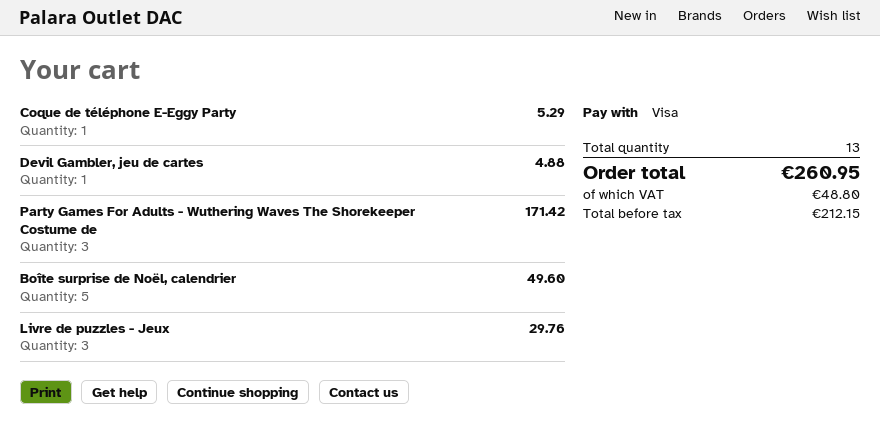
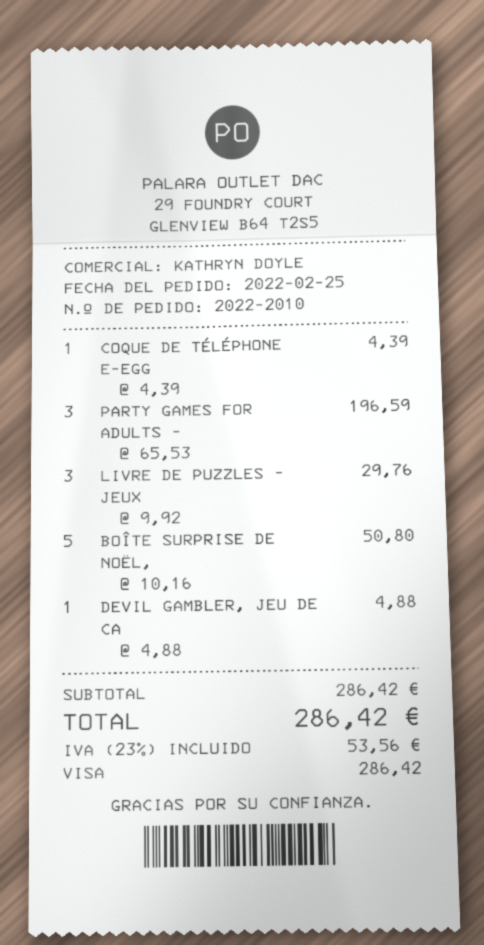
Coque de téléphone E-Eggy Party: 1 for 5.29 -> 1 for 4.39
Party Games For Adults - Wuthering Waves The Shorekeeper Costume de: 3 for 171.42 -> 3 for 196.59
Boîte surprise de Noël, calendrier: 5 for 49.60 -> 5 for 50.80
tax: 48.80 -> 53.56
total: 260.95 -> 286.42

